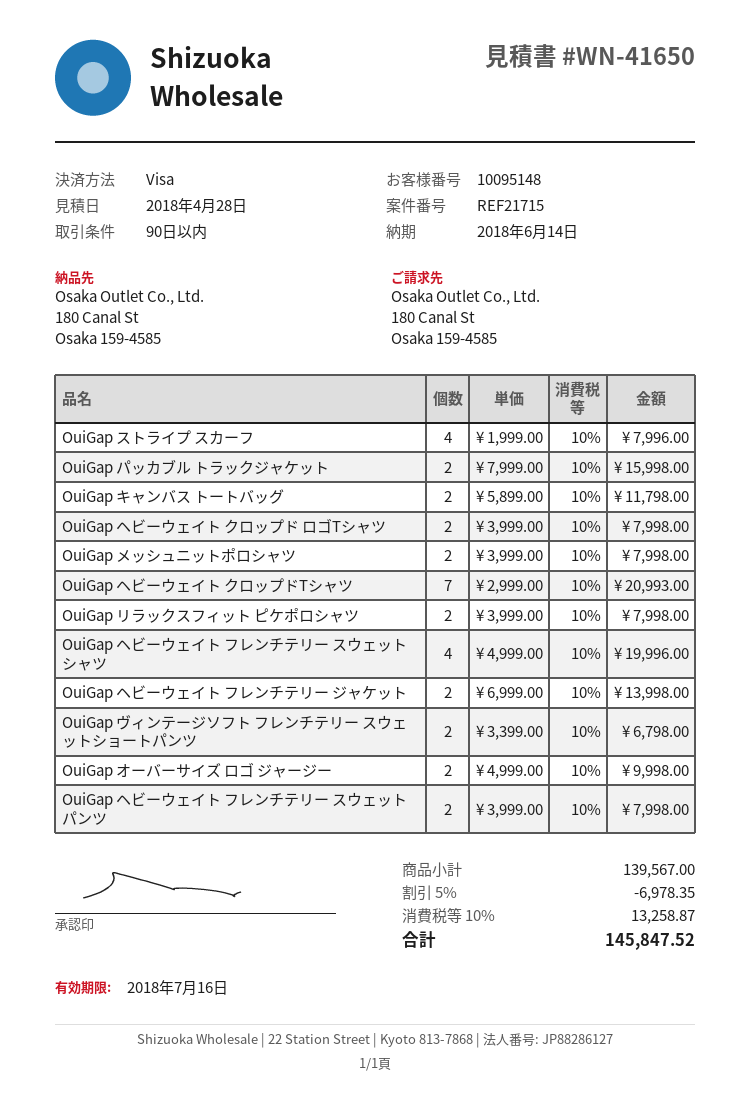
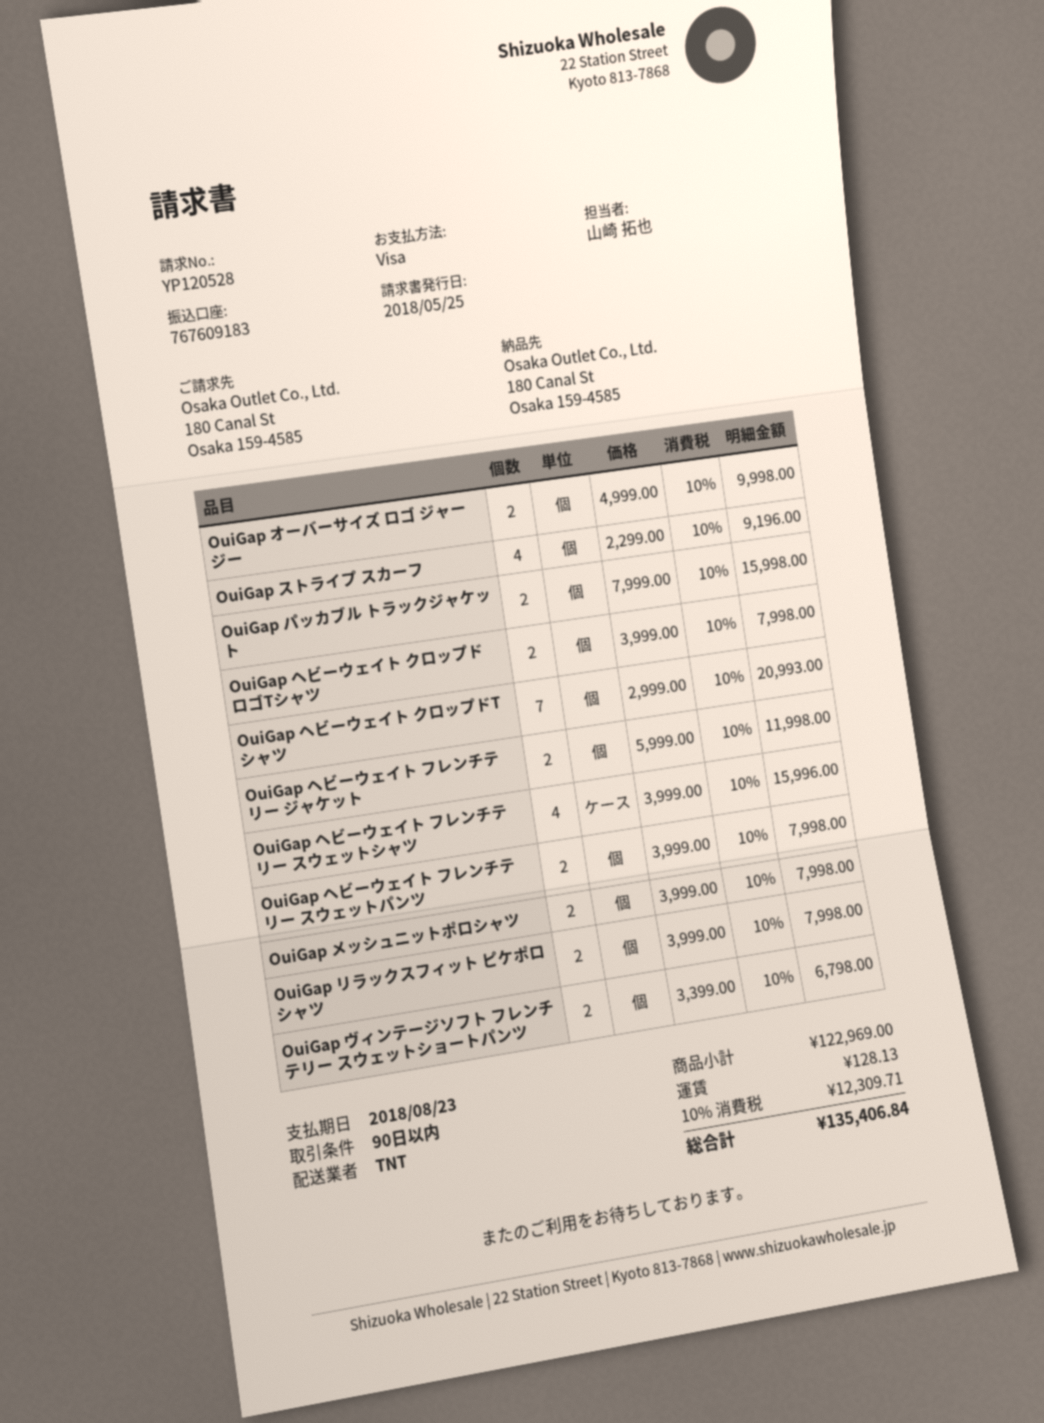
OuiGap ストライプ スカーフ: 4 x 1999.00 = 7996.00 -> 4 x 2299.00 = 9196.00
OuiGap キャンバス トートバッグ: 2 x 5899.00 = 11798.00 -> none
OuiGap ヘビーウェイト フレンチテリー スウェットシャツ: 4 x 4999.00 = 19996.00 -> 4 x 3999.00 = 15996.00
OuiGap ヘビーウェイト フレンチテリー ジャケット: 2 x 6999.00 = 13998.00 -> 2 x 5999.00 = 11998.00
subtotal: 139567.00 -> 122969.00
discount: 5% = 6978.35 -> none
shipping: none -> 128.13
tax: 10% = 13258.87 -> 10% = 12309.71
total: 145847.52 -> 135406.84

